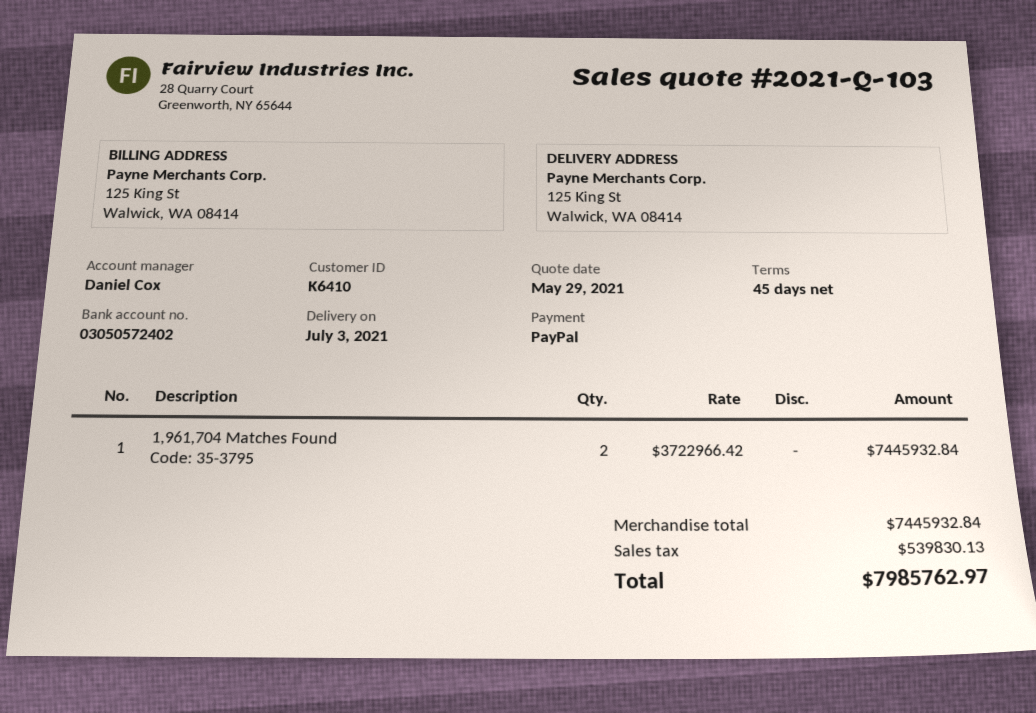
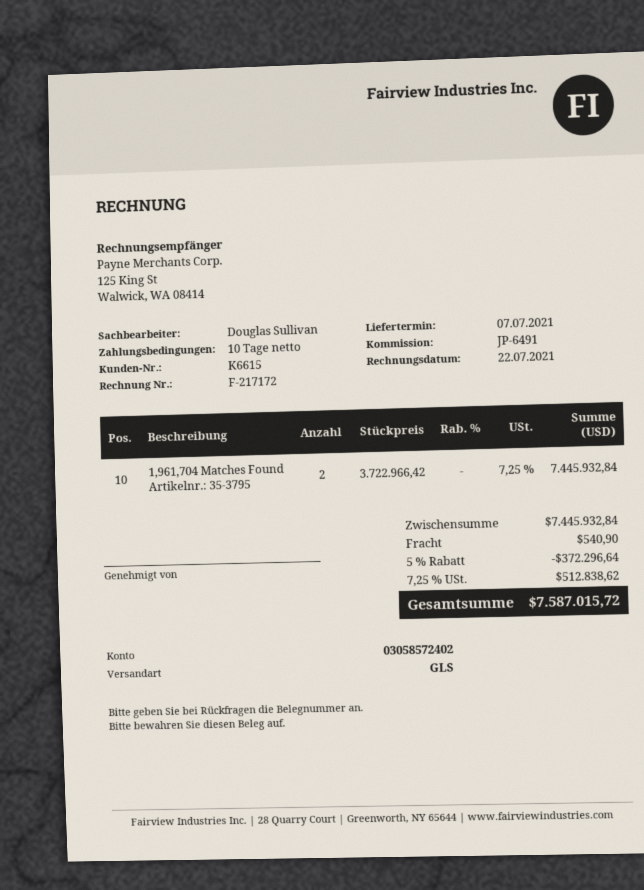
delivery date: 2021-07-03 -> 2021-07-07
payment terms: 45 days -> 10 days
customer number: K6410 -> K6615
sales rep: Daniel Cox -> Douglas Sullivan
bank account: 03050572402 -> 03058572402
discount: none -> 5% = 372296.64
shipping: none -> 540.90
tax: 539830.13 -> 512838.62
total: 7985762.97 -> 7587015.72

